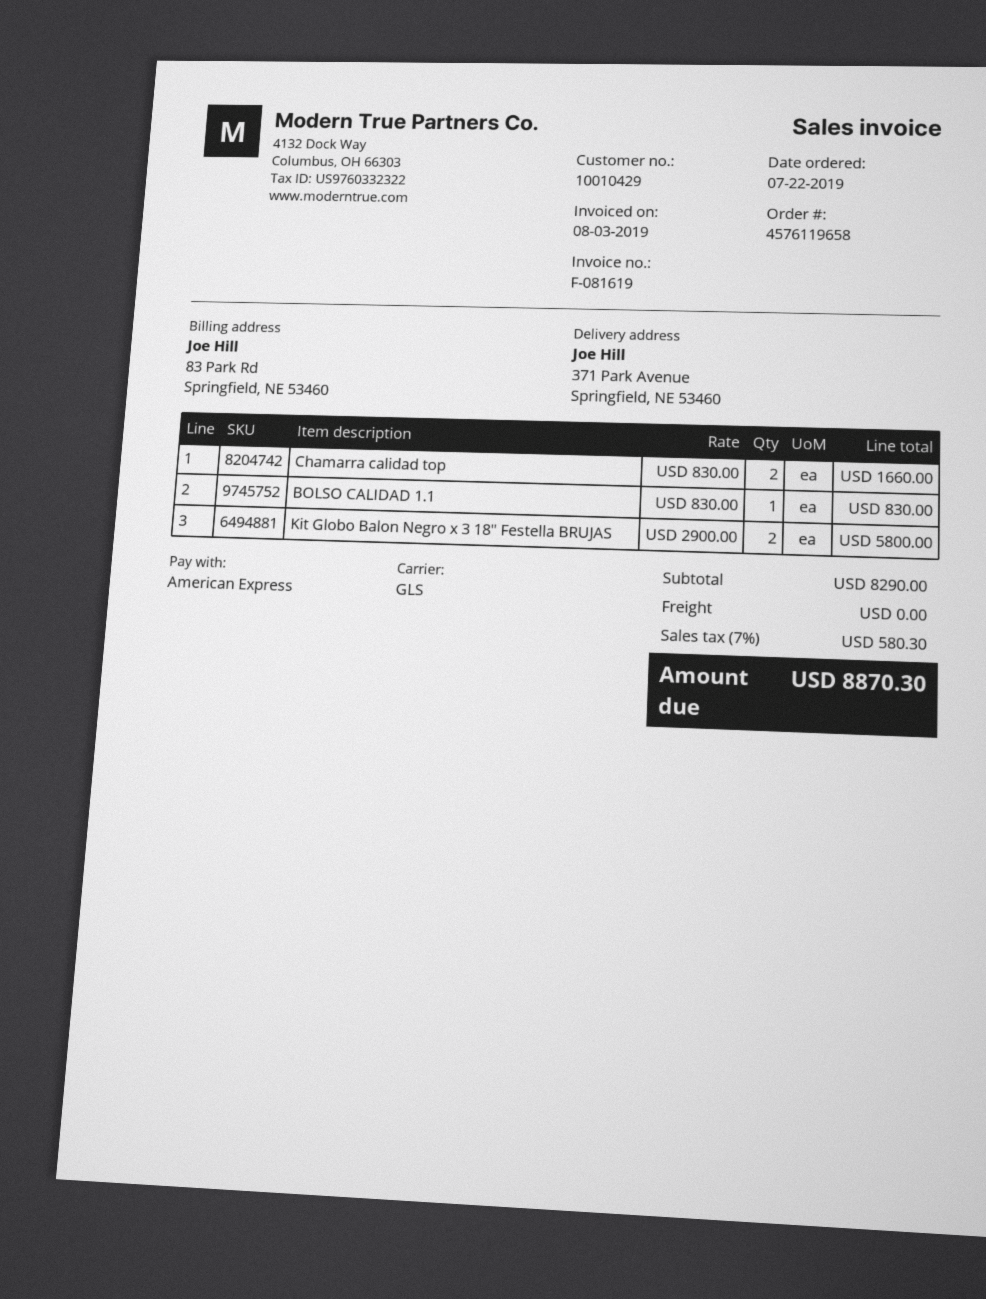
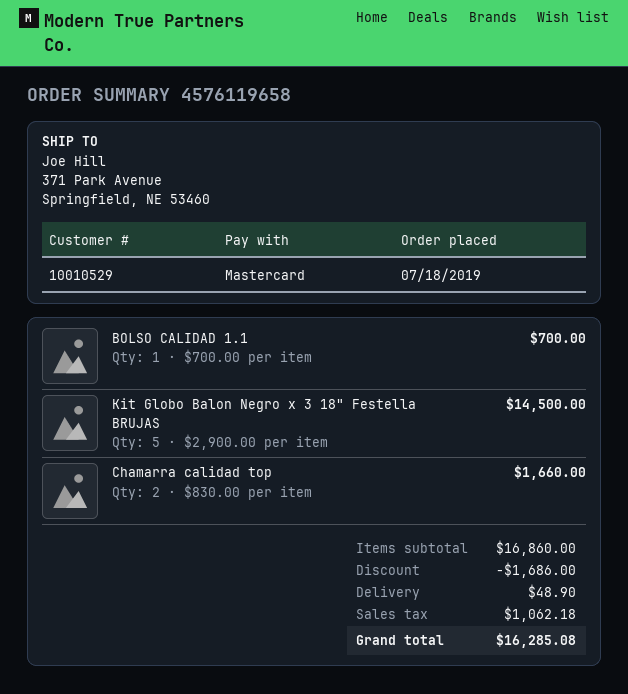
order date: 2019-07-22 -> 2019-07-18
customer number: 10010429 -> 10010529
payment method: American Express -> Mastercard
BOLSO CALIDAD 1.1: 1 x 830.00 = 830.00 -> 1 x 700.00 = 700.00
Kit Globo Balon Negro x 3 18" Festella BRUJAS: 2 x 2900.00 = 5800.00 -> 5 x 2900.00 = 14500.00
subtotal: 8290.00 -> 16860.00
discount: none -> 1686.00
shipping: 0.00 -> 48.90
tax: 580.30 -> 1062.18
total: 8870.30 -> 16285.08

